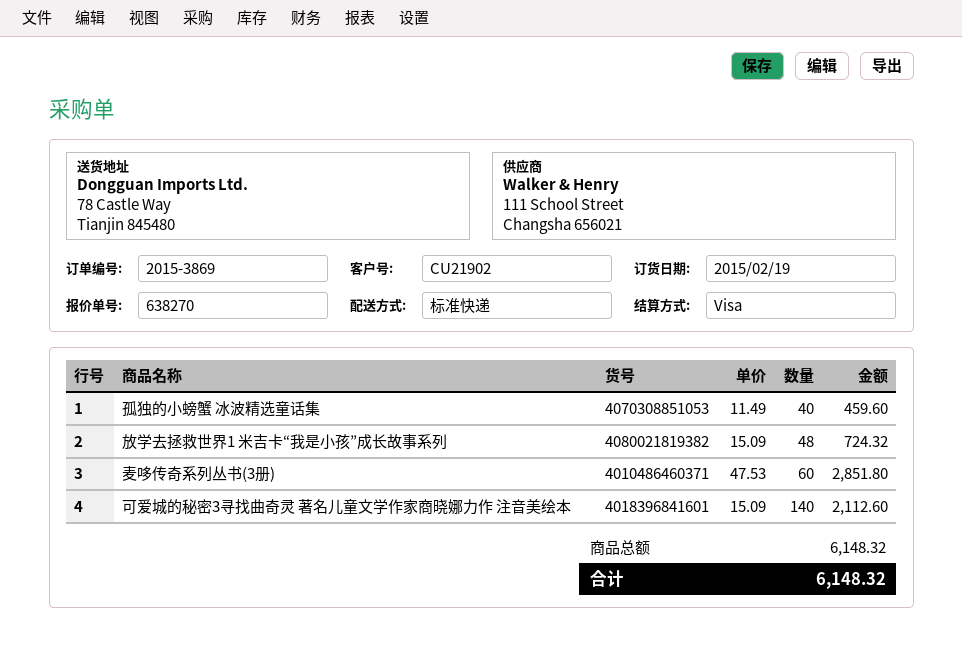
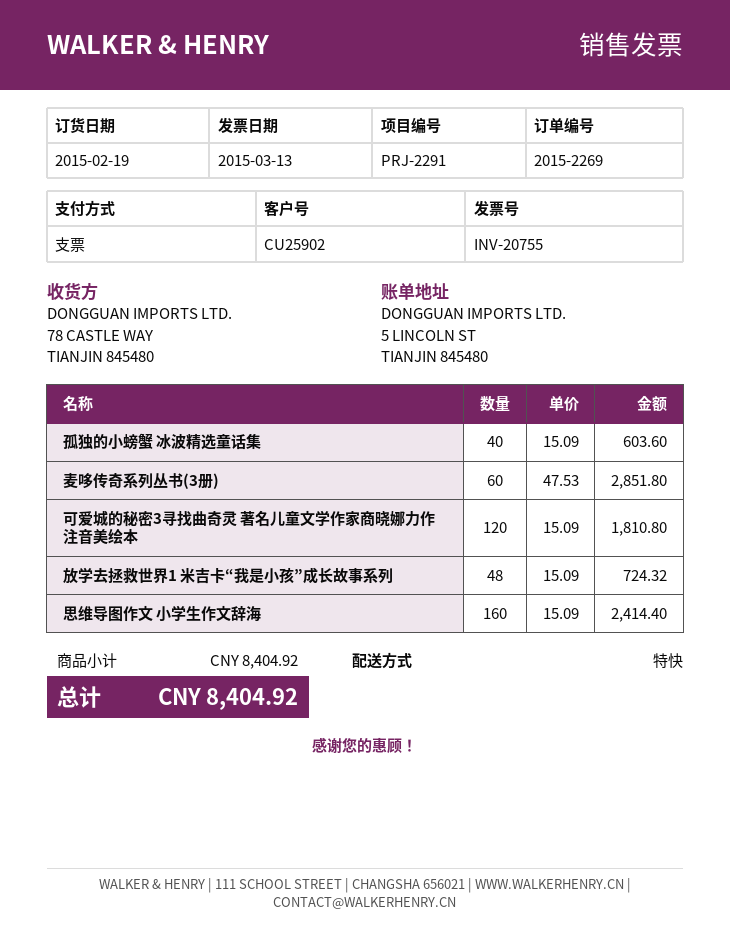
order number: 2015-3869 -> 2015-2269
customer number: CU21902 -> CU25902
payment method: Visa -> cheque
shipping method: standard -> express
孤独的小螃蟹 冰波精选童话集: 40 x 11.49 = 459.60 -> 40 x 15.09 = 603.60
可爱城的秘密3寻找曲奇灵 著名儿童文学作家商晓娜力作 注音美绘本: 140 x 15.09 = 2112.60 -> 120 x 15.09 = 1810.80
思维导图作文 小学生作文辞海: none -> 160 x 15.09 = 2414.40
subtotal: 6148.32 -> 8404.92
total: 6148.32 -> 8404.92

